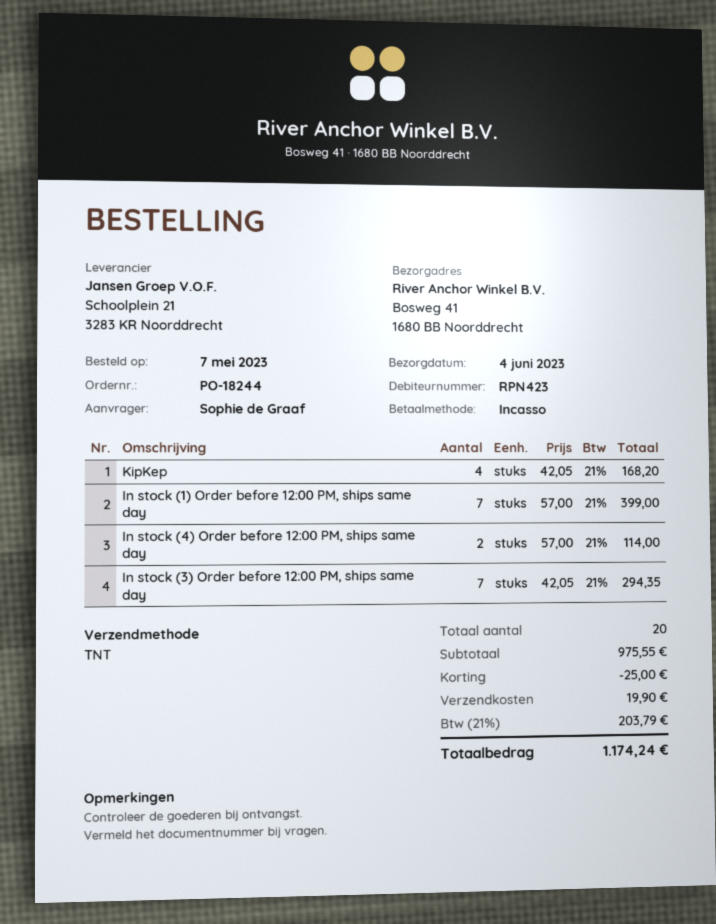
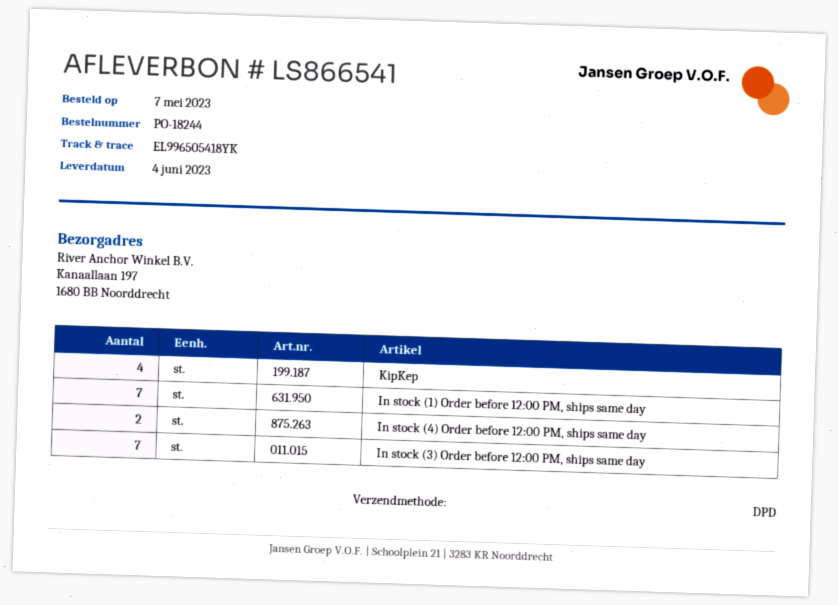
shipping method: TNT -> DPD
ship to: Bosweg 41, 1680 BB Noorddrecht -> Kanaallaan 197, 1680 BB Noorddrecht

